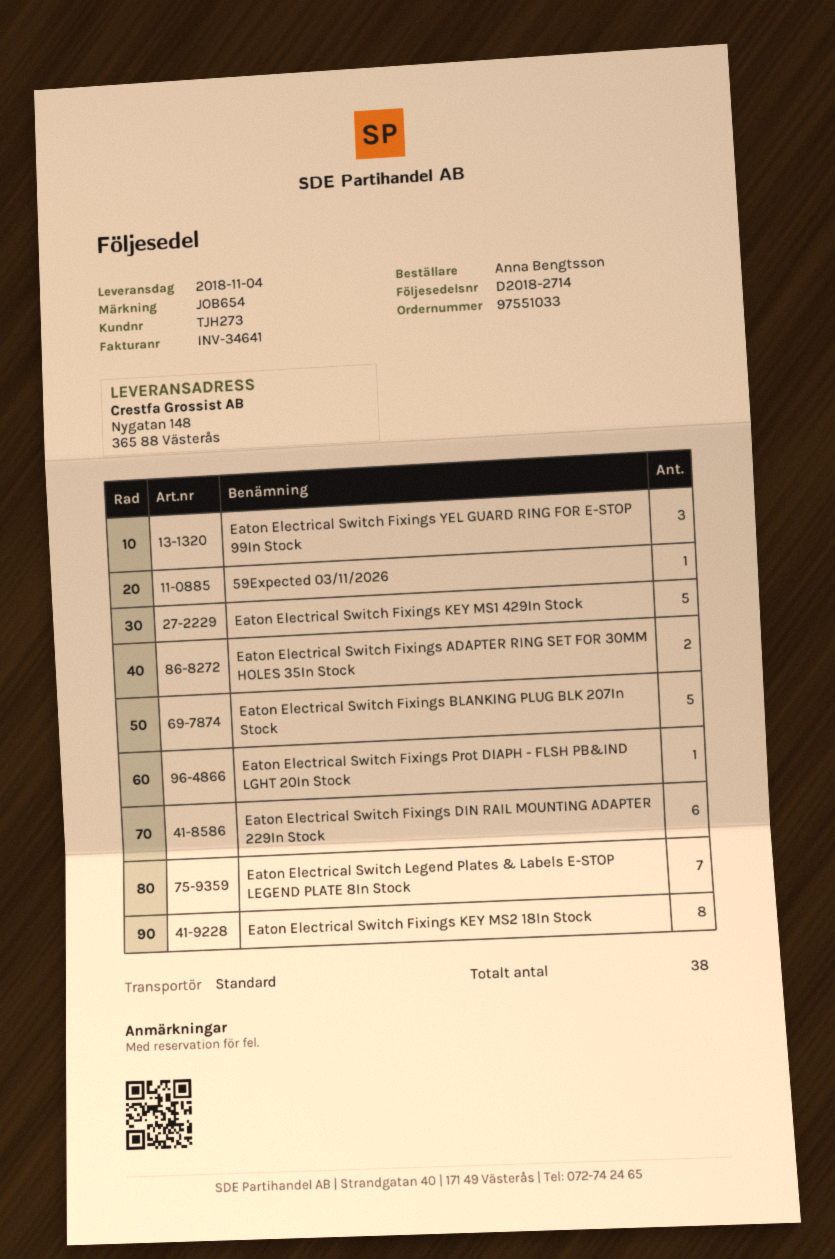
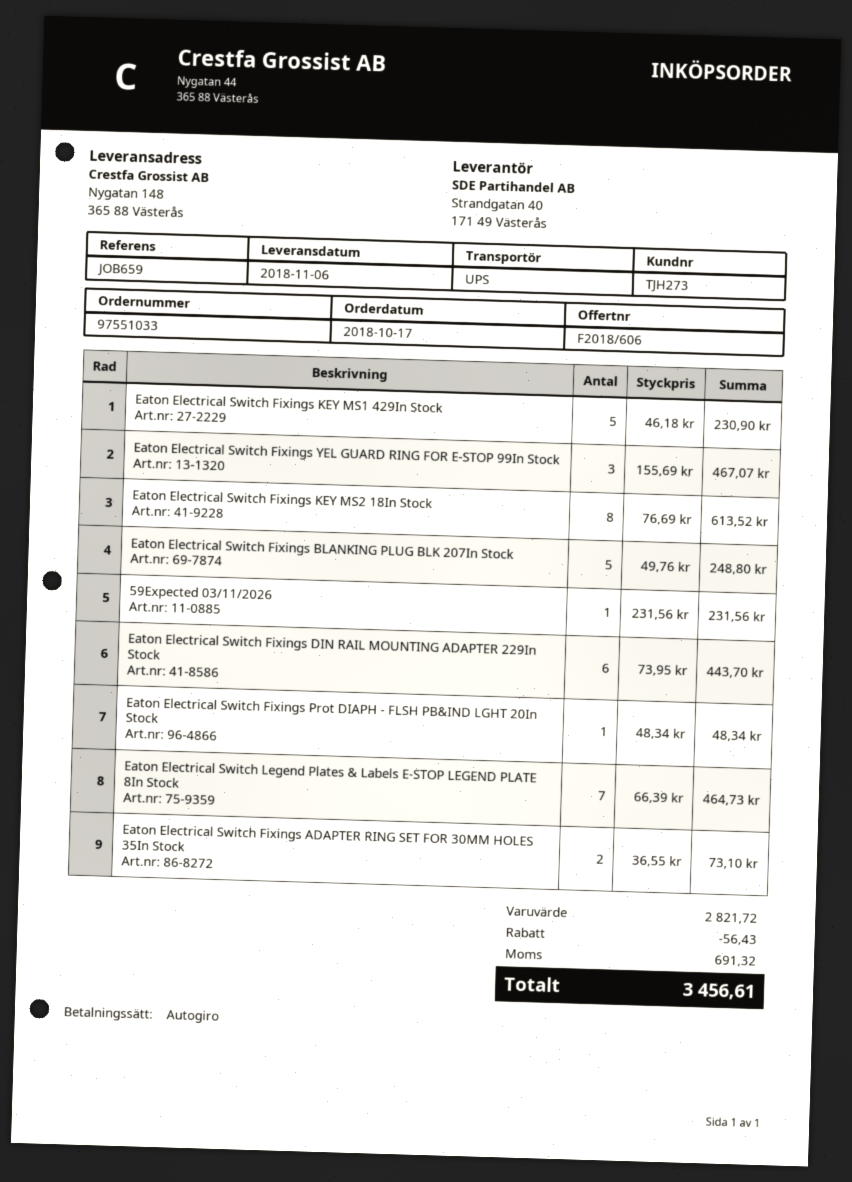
delivery date: 2018-11-04 -> 2018-11-06
reference: JOB654 -> JOB659
shipping method: standard -> UPS

